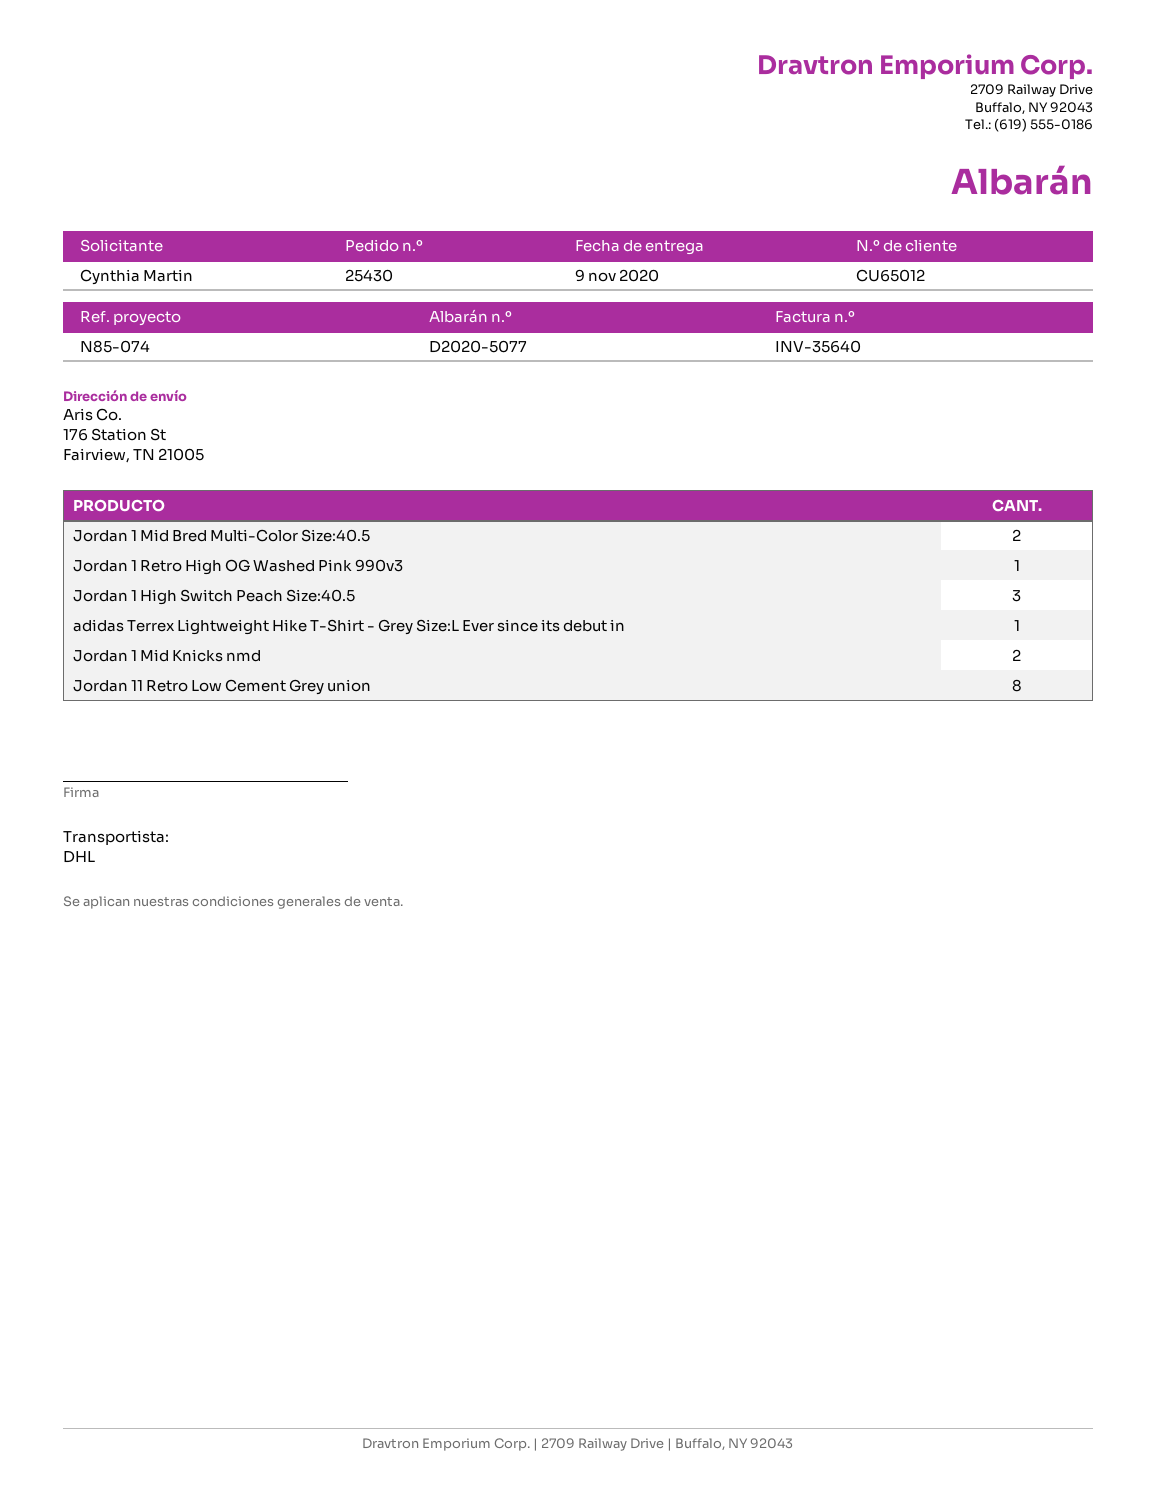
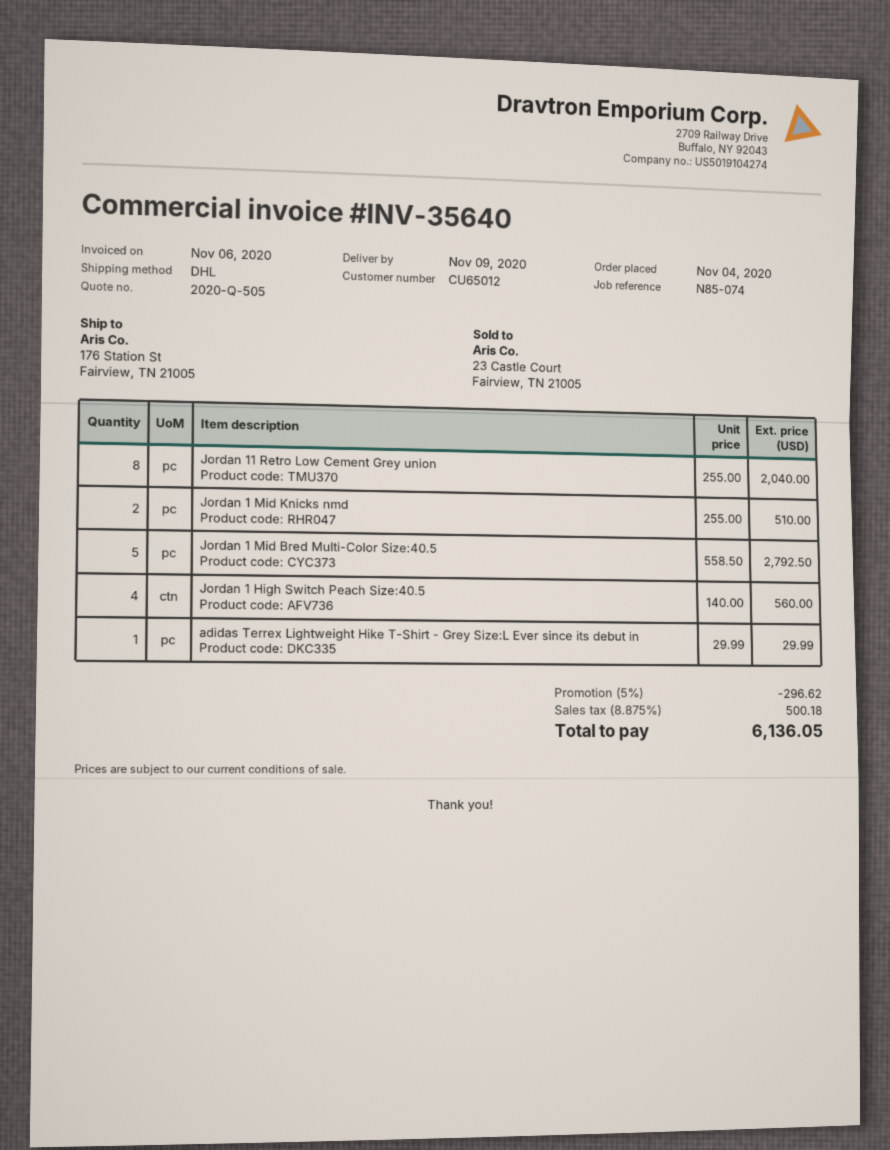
Jordan 1 Mid Bred Multi-Color Size:40.5: 2 -> 5
Jordan 1 Retro High OG Washed Pink 990v3: 1 -> none
Jordan 1 High Switch Peach Size:40.5: 3 -> 4

